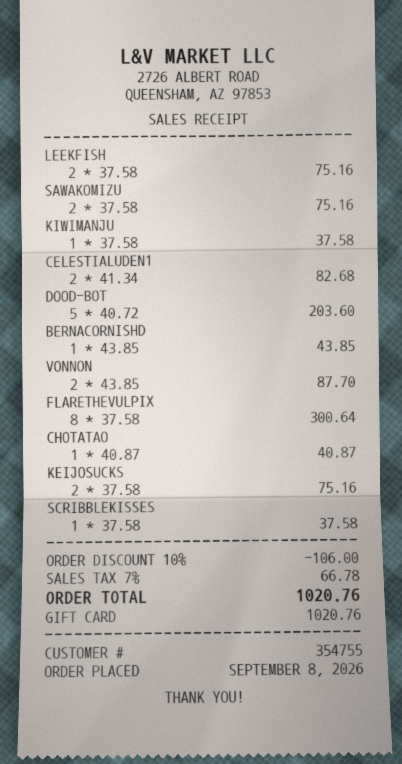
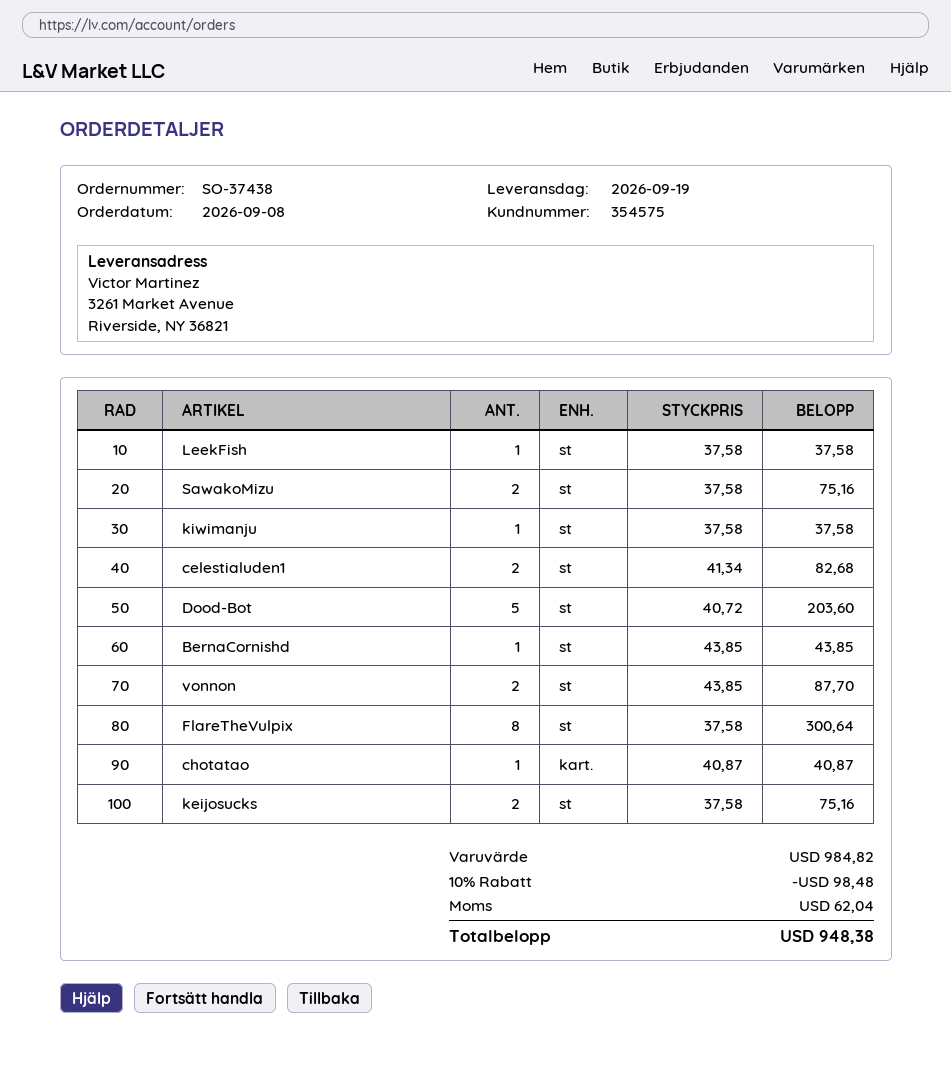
customer number: 354755 -> 354575
LEEKFISH: 2 x 37.58 = 75.16 -> 1 x 37.58 = 37.58
SCRIBBLEKISSES: 1 x 37.58 = 37.58 -> none
discount: 10% = 106.00 -> 10% = 98.48
tax: 66.78 -> 62.04
total: 1020.76 -> 948.38

